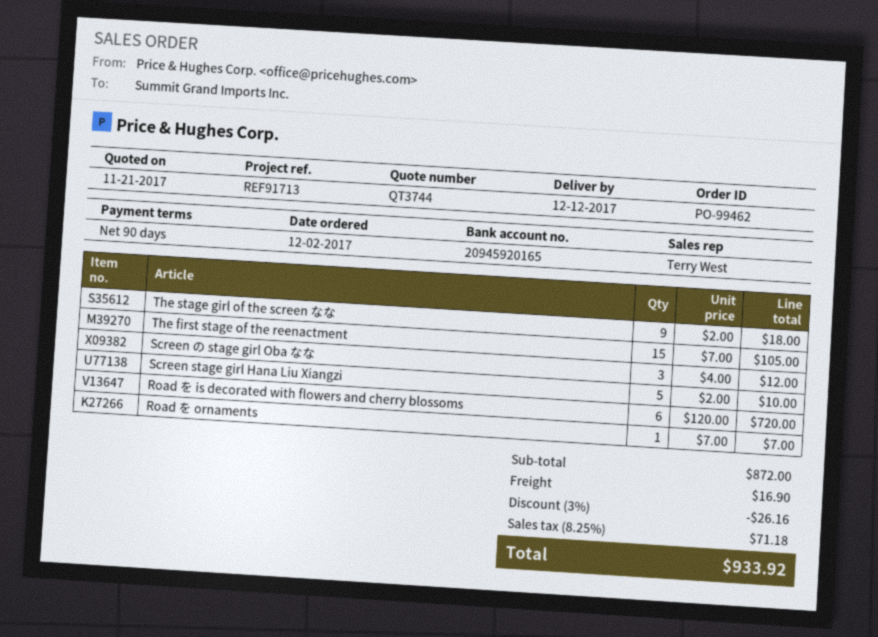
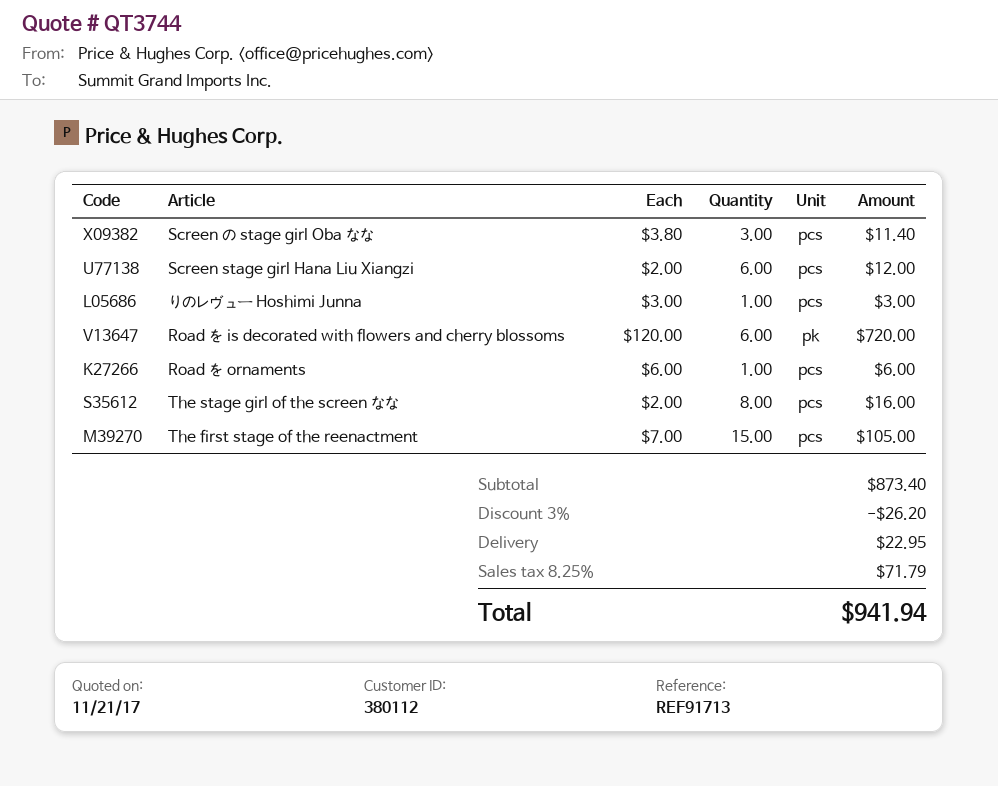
The stage girl of the screen なな: 9 x 2.00 = 18.00 -> 8 x 2.00 = 16.00
Screen の stage girl Oba なな: 3 x 4.00 = 12.00 -> 3 x 3.80 = 11.40
Screen stage girl Hana Liu Xiangzi: 5 x 2.00 = 10.00 -> 6 x 2.00 = 12.00
Road を ornaments: 1 x 7.00 = 7.00 -> 1 x 6.00 = 6.00
りのレヴュー Hoshimi Junna: none -> 1 x 3.00 = 3.00
subtotal: 872.00 -> 873.40
discount: 3% = 26.16 -> 3% = 26.20
shipping: 16.90 -> 22.95
tax: 8.25% = 71.18 -> 8.25% = 71.79
total: 933.92 -> 941.94

